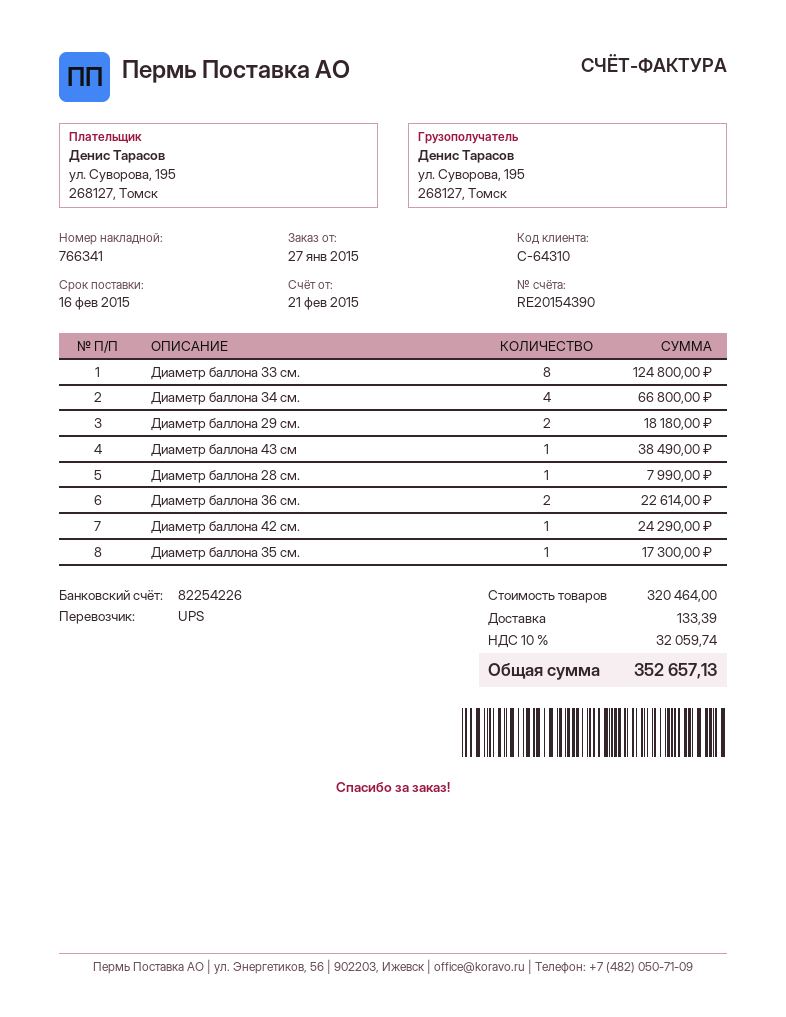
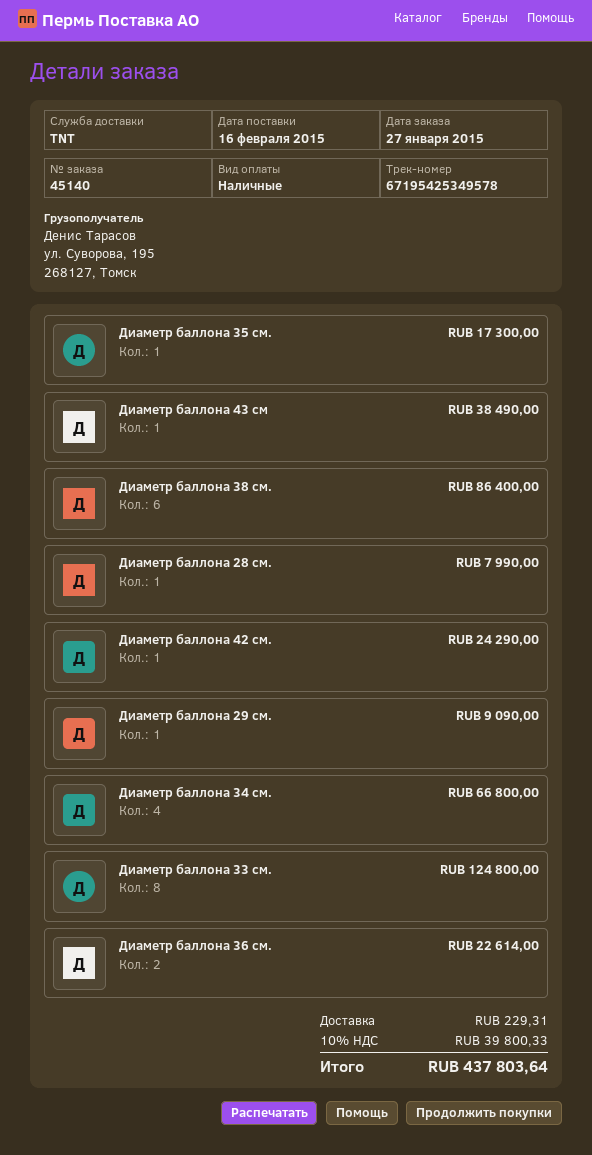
shipping method: UPS -> TNT
Диаметр баллона 29 см.: 2 for 18180.00 -> 1 for 9090.00
Диаметр баллона 38 см.: none -> 6 for 86400.00
shipping: 133.39 -> 229.31
tax: 10% = 32059.74 -> 10% = 39800.33
total: 352657.13 -> 437803.64

